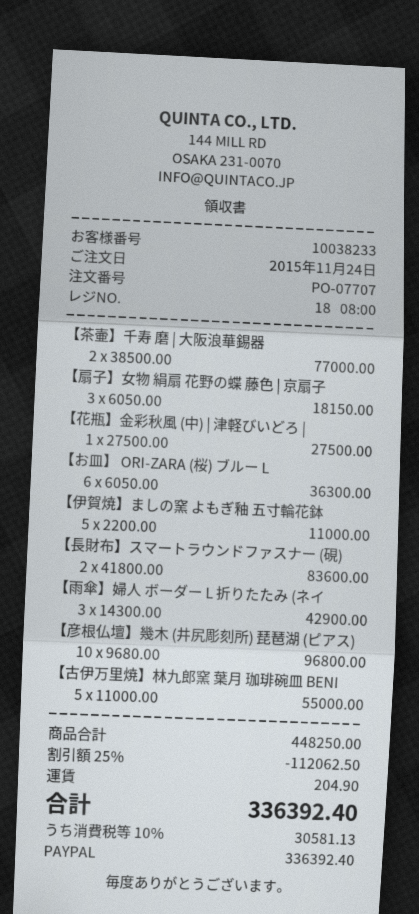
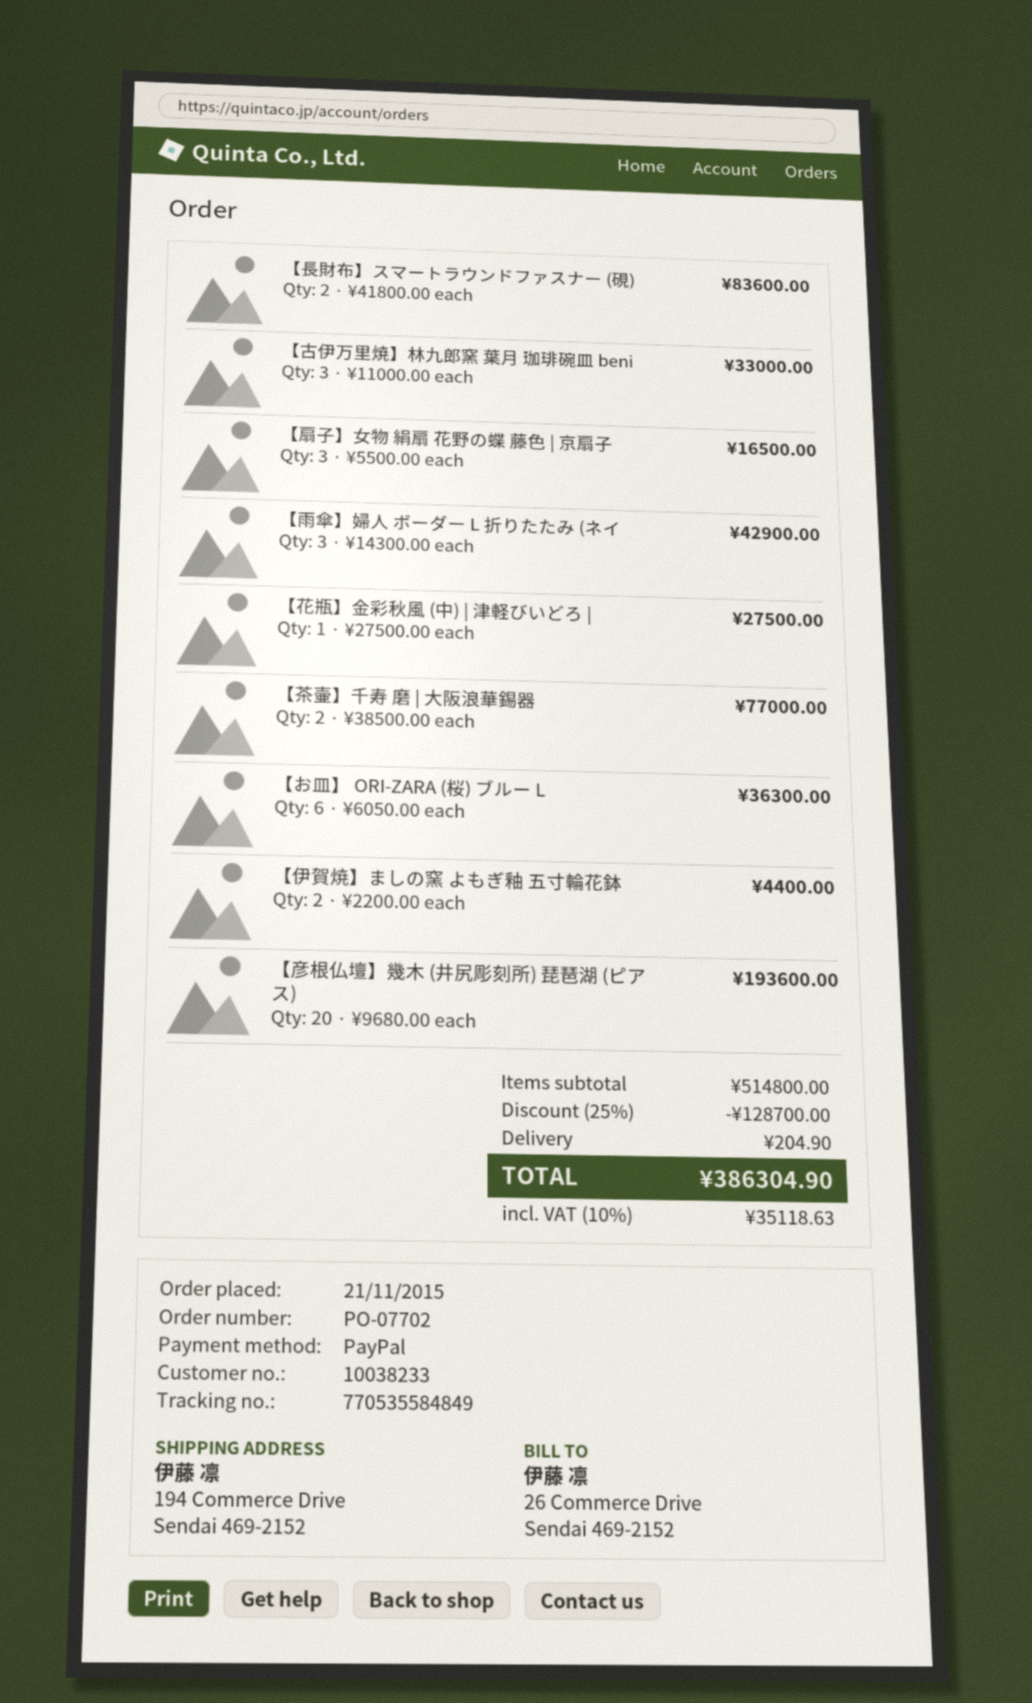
order number: PO-07707 -> PO-07702
order date: 2015-11-24 -> 2015-11-21
【扇子】女物 絹扇 花野の蝶 藤色 | 京扇子: 3 x 6050.00 = 18150.00 -> 3 x 5500.00 = 16500.00
【伊賀焼】ましの窯 よもぎ釉 五寸輪花鉢: 5 x 2200.00 = 11000.00 -> 2 x 2200.00 = 4400.00
【彦根仏壇】幾木 (井尻彫刻所) 琵琶湖 (ピアス): 10 x 9680.00 = 96800.00 -> 20 x 9680.00 = 193600.00
【古伊万里焼】林九郎窯 葉月 珈琲碗皿 BENI: 5 x 11000.00 = 55000.00 -> 3 x 11000.00 = 33000.00
subtotal: 448250.00 -> 514800.00
discount: 25% = 112062.50 -> 25% = 128700.00
tax: 10% = 30581.13 -> 10% = 35118.63
total: 336392.40 -> 386304.90

